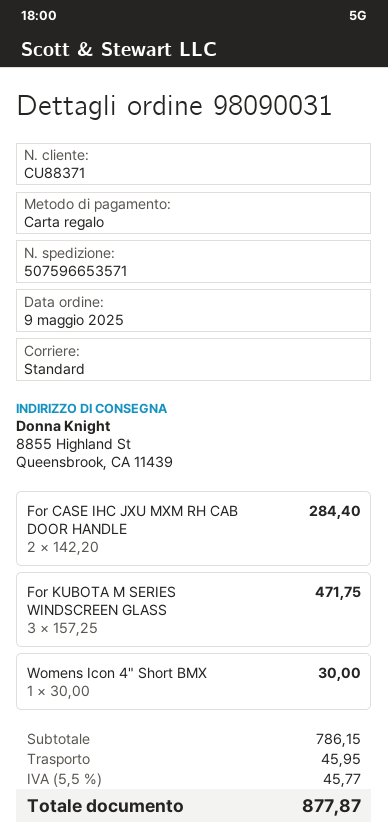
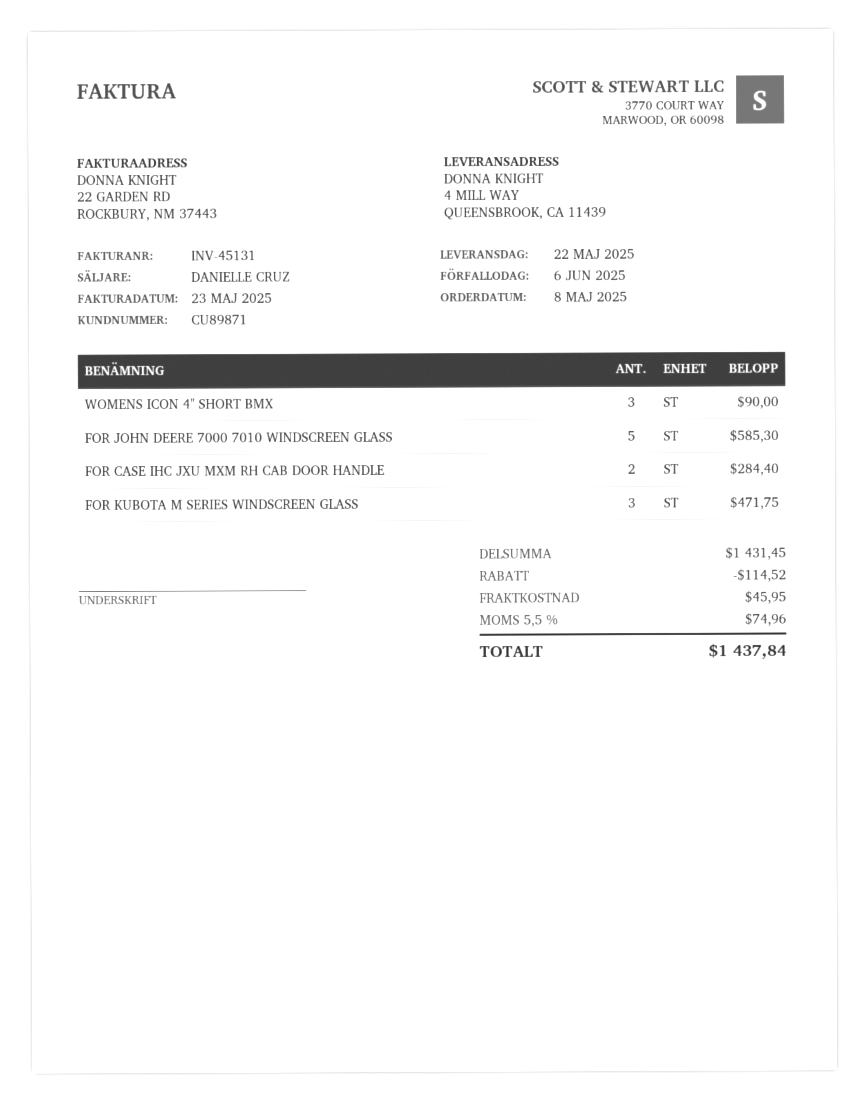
order date: 2025-05-09 -> 2025-05-08
customer number: CU88371 -> CU89871
ship to: 8855 Highland St, Queensbrook, CA 11439 -> 4 MILL WAY, QUEENSBROOK, CA 11439
Womens Icon 4" Short BMX: 1 for 30.00 -> 3 for 90.00
FOR JOHN DEERE 7000 7010 WINDSCREEN GLASS: none -> 5 for 585.30
subtotal: 786.15 -> 1431.45
discount: none -> 114.52
tax: 5.5% = 45.77 -> 5.5% = 74.96
total: 877.87 -> 1437.84

